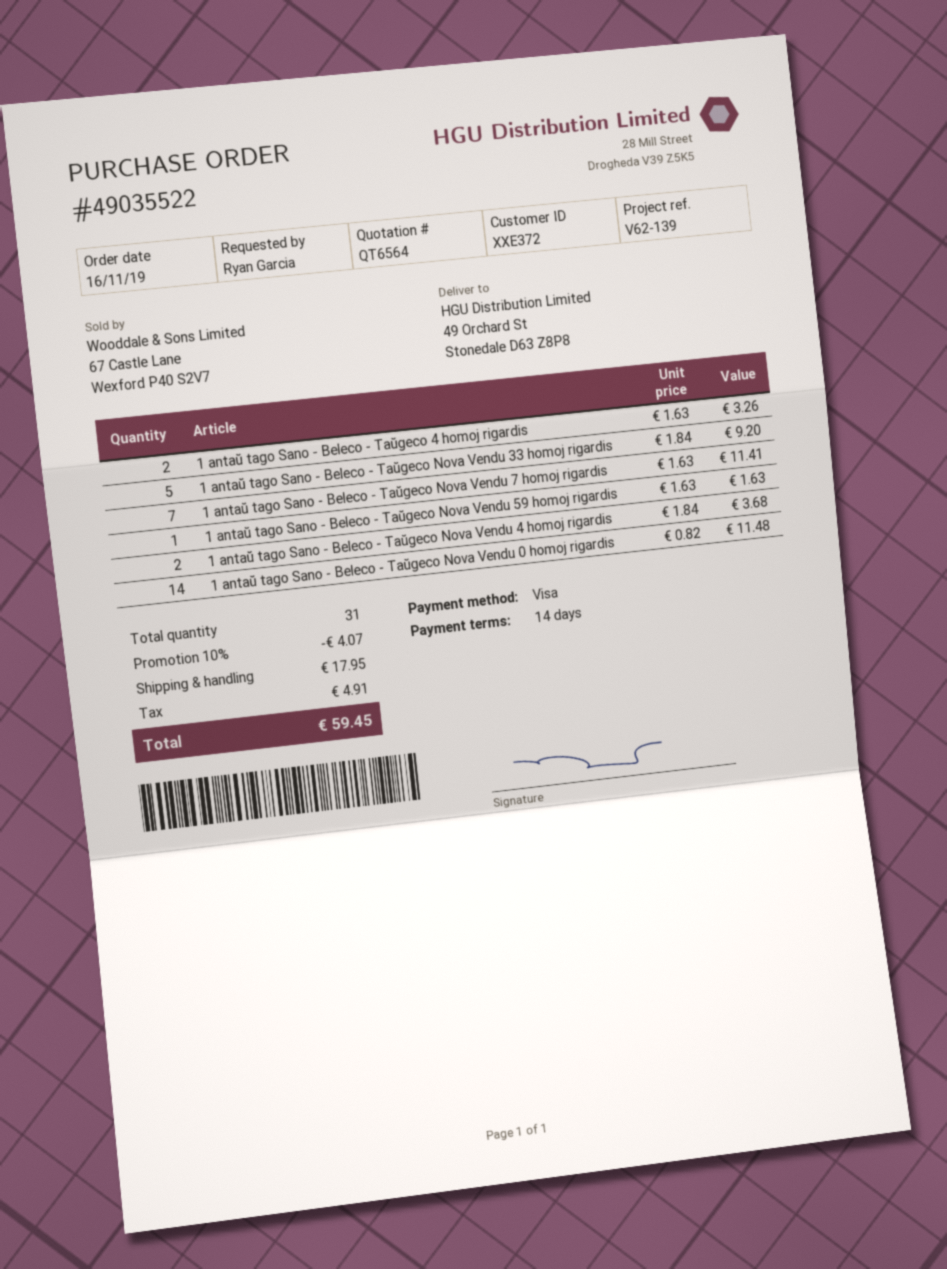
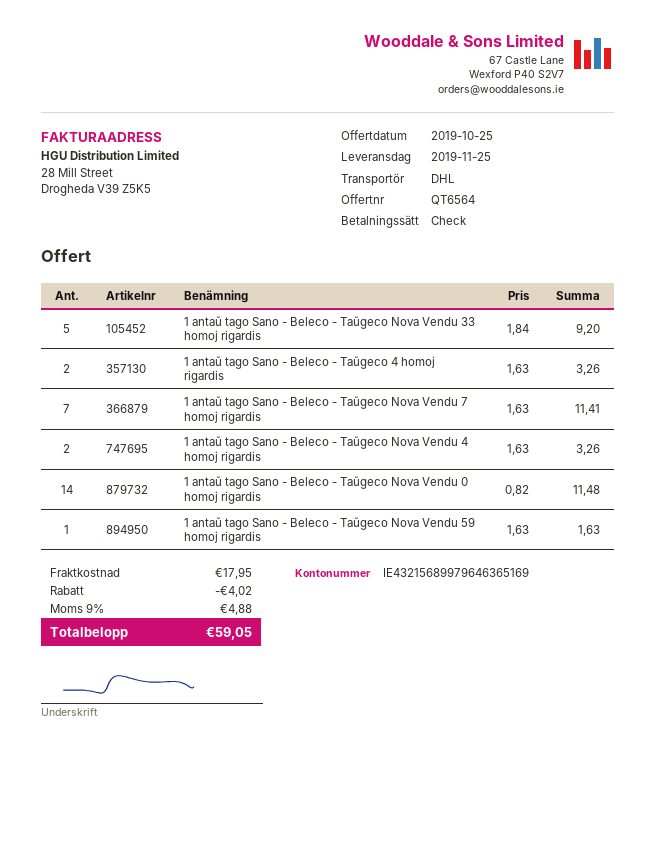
payment method: Visa -> cheque
1 antaŭ tago Sano - Beleco - Taŭgeco Nova Vendu 4 homoj rigardis: 2 x 1.84 = 3.68 -> 2 x 1.63 = 3.26
discount: 4.07 -> 4.02
tax: 4.91 -> 4.88
total: 59.45 -> 59.05

